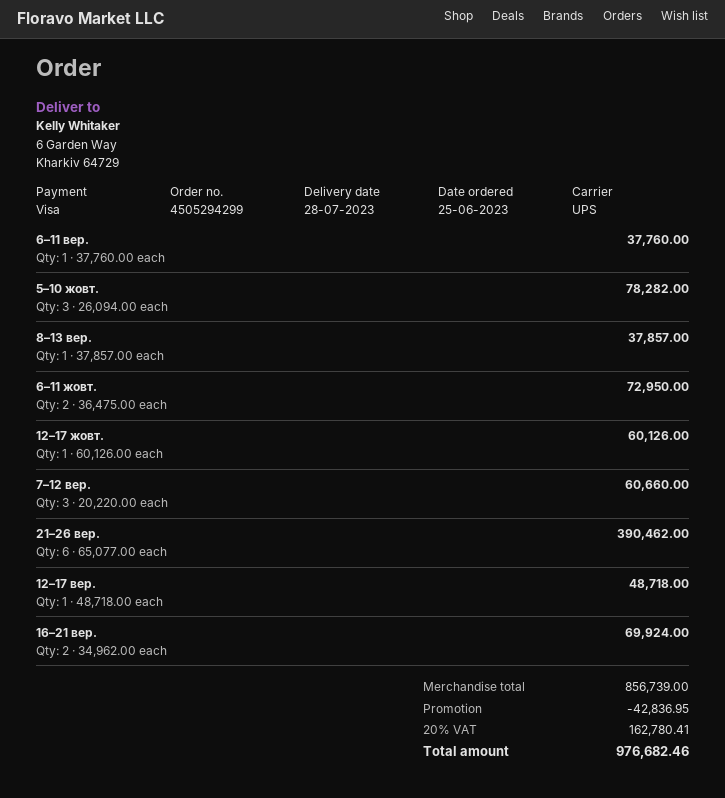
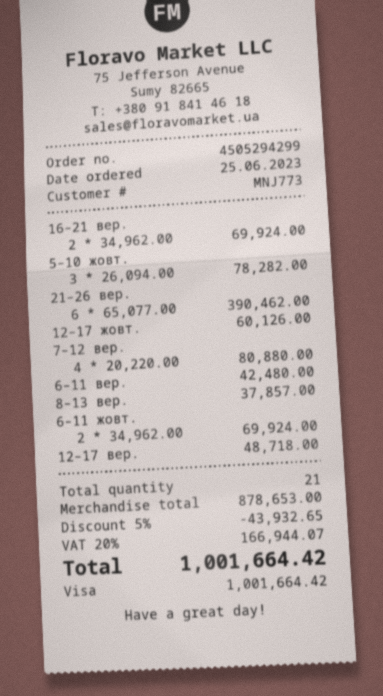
6–11 вер.: 1 x 37760.00 = 37760.00 -> 1 x 42480.00 = 42480.00
6–11 жовт.: 2 x 36475.00 = 72950.00 -> 2 x 34962.00 = 69924.00
7–12 вер.: 3 x 20220.00 = 60660.00 -> 4 x 20220.00 = 80880.00
subtotal: 856739.00 -> 878653.00
discount: 42836.95 -> 43932.65
tax: 20% = 162780.41 -> 20% = 166944.07
total: 976682.46 -> 1001664.42

